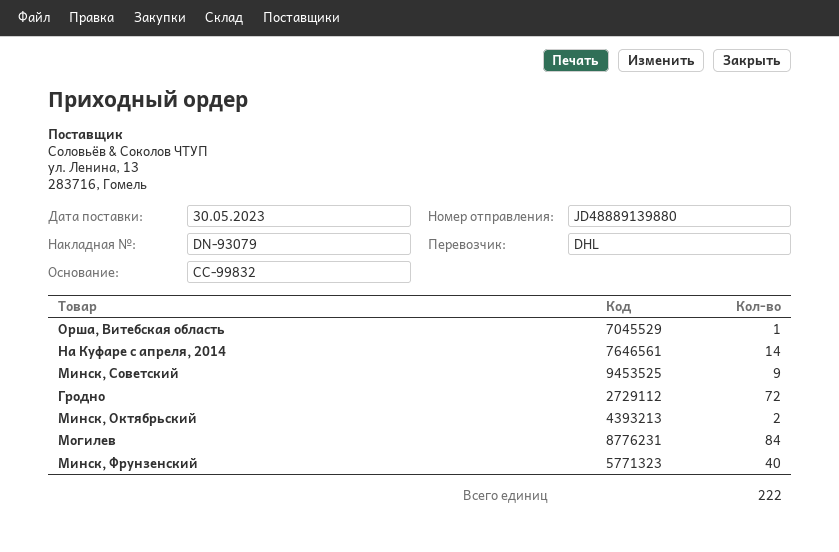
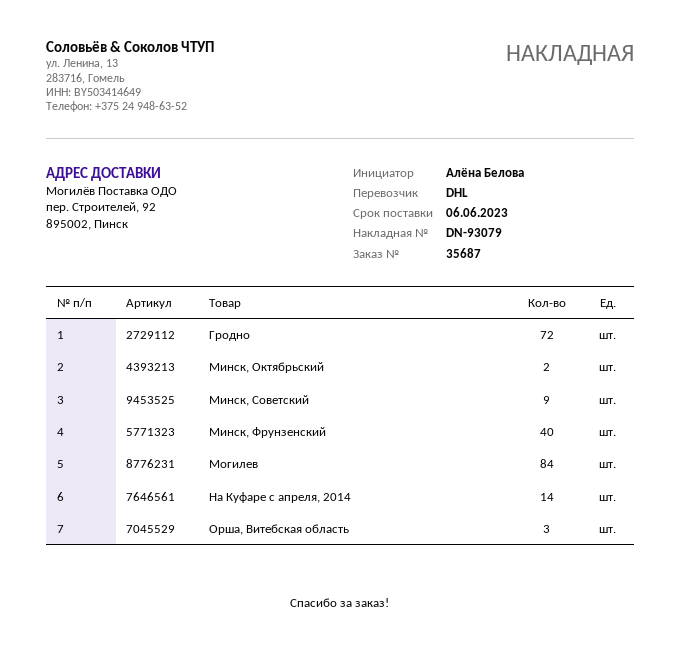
delivery date: 2023-05-30 -> 2023-06-06
Орша, Витебская область: 1 -> 3

